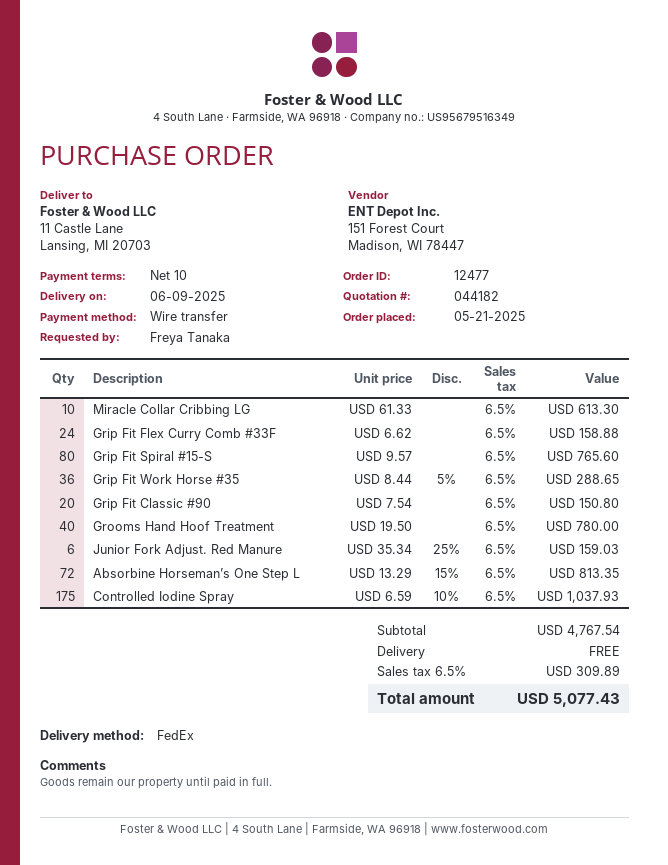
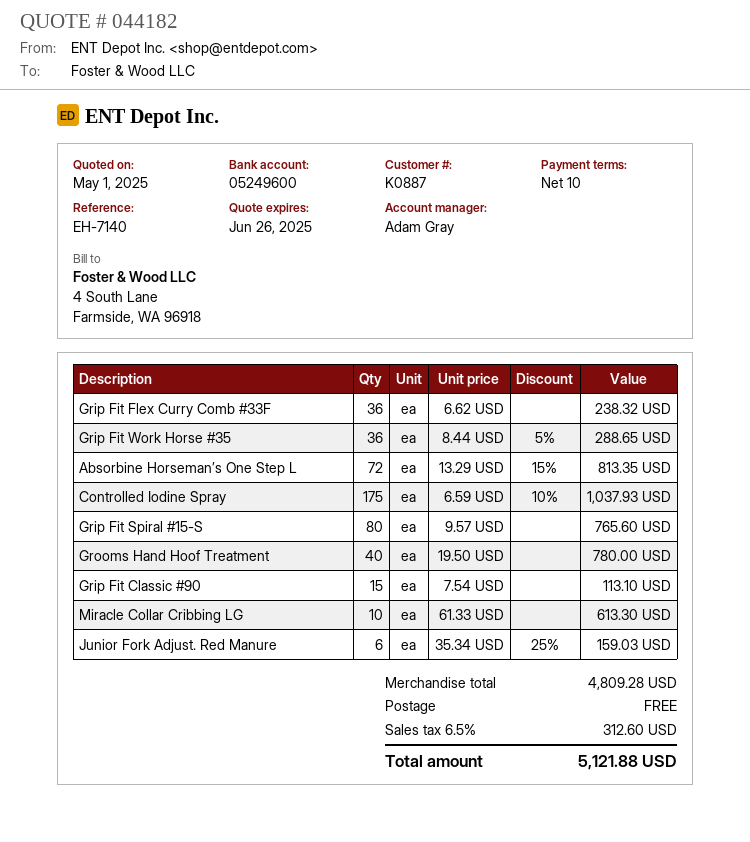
Grip Fit Flex Curry Comb #33F: 24 x 6.62 = 158.88 -> 36 x 6.62 = 238.32
Grip Fit Classic #90: 20 x 7.54 = 150.80 -> 15 x 7.54 = 113.10
subtotal: 4767.54 -> 4809.28
tax: 6.5% = 309.89 -> 6.5% = 312.60
total: 5077.43 -> 5121.88

